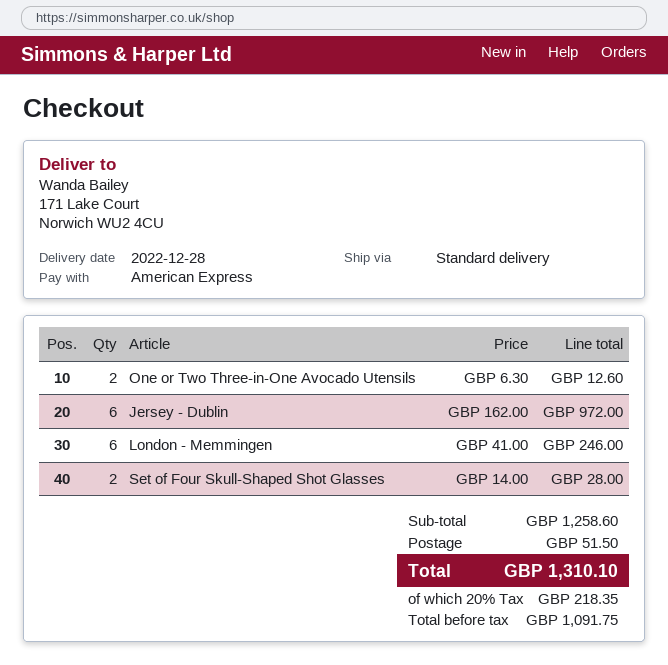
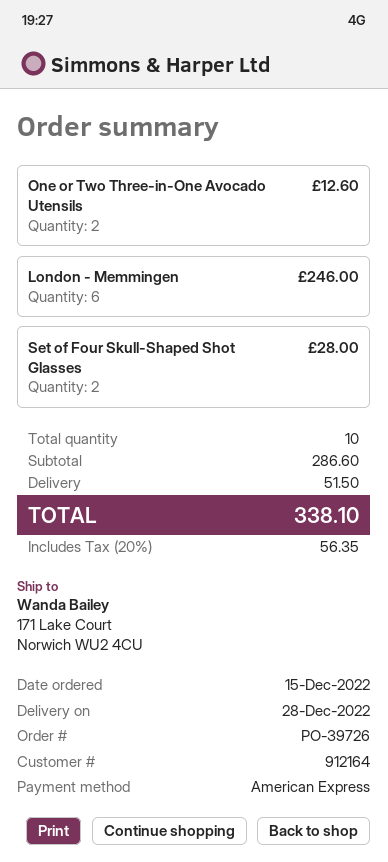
Jersey - Dublin: 6 for 972.00 -> none
subtotal: 1258.60 -> 286.60
tax: 20% = 218.35 -> 20% = 56.35
total: 1310.10 -> 338.10

